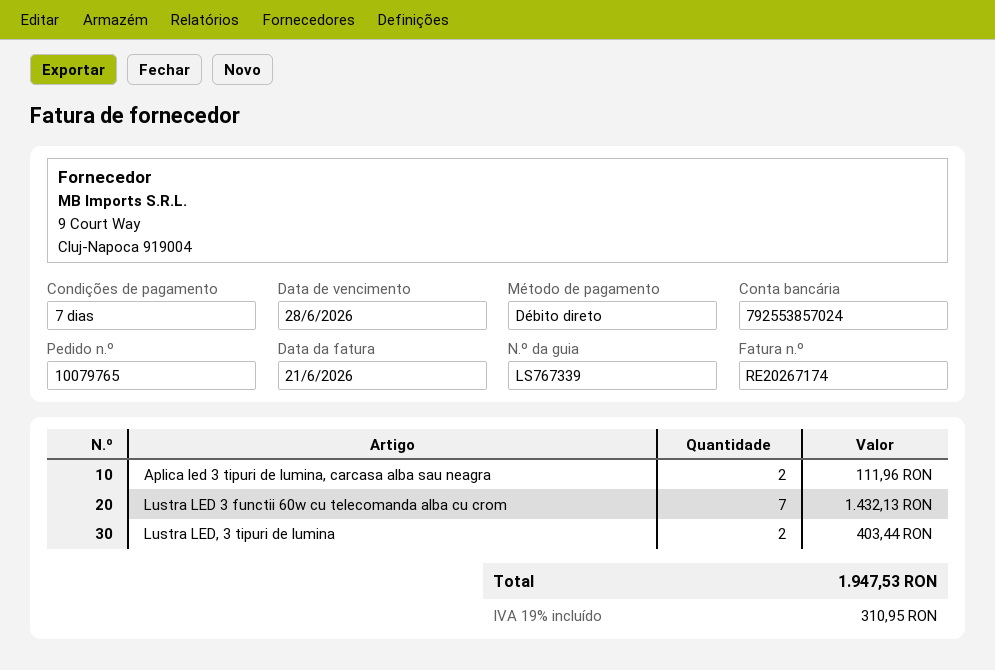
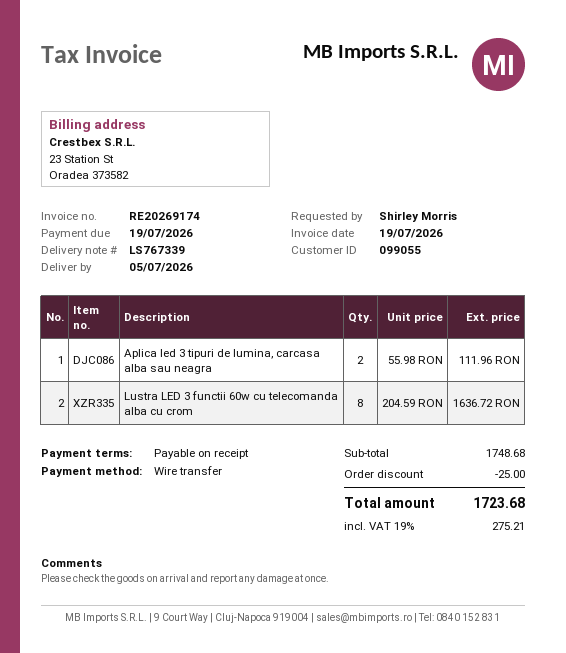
invoice number: RE20267174 -> RE20269174
invoice date: 2026-06-21 -> 2026-07-19
payment terms: 7 days -> on receipt
due date: 2026-06-28 -> 2026-07-19
payment method: direct debit -> bank transfer
Lustra LED 3 functii 60w cu telecomanda alba cu crom: 7 for 1432.13 -> 8 for 1636.72
Lustra LED, 3 tipuri de lumina: 2 for 403.44 -> none
discount: none -> 25.00
tax: 19% = 310.95 -> 19% = 275.21
total: 1947.53 -> 1723.68

